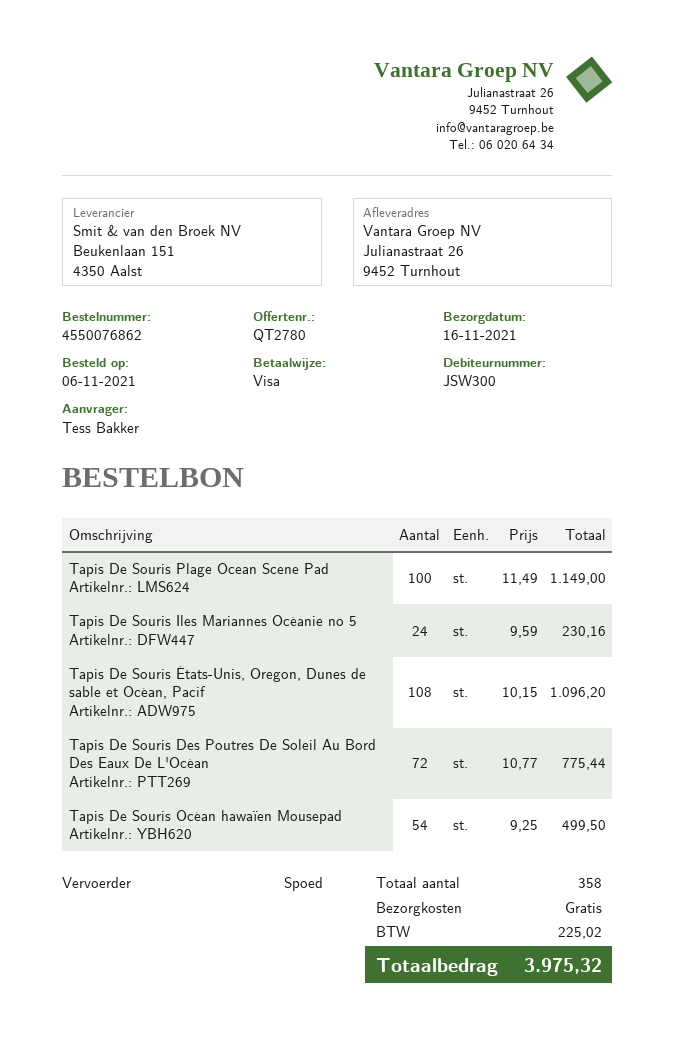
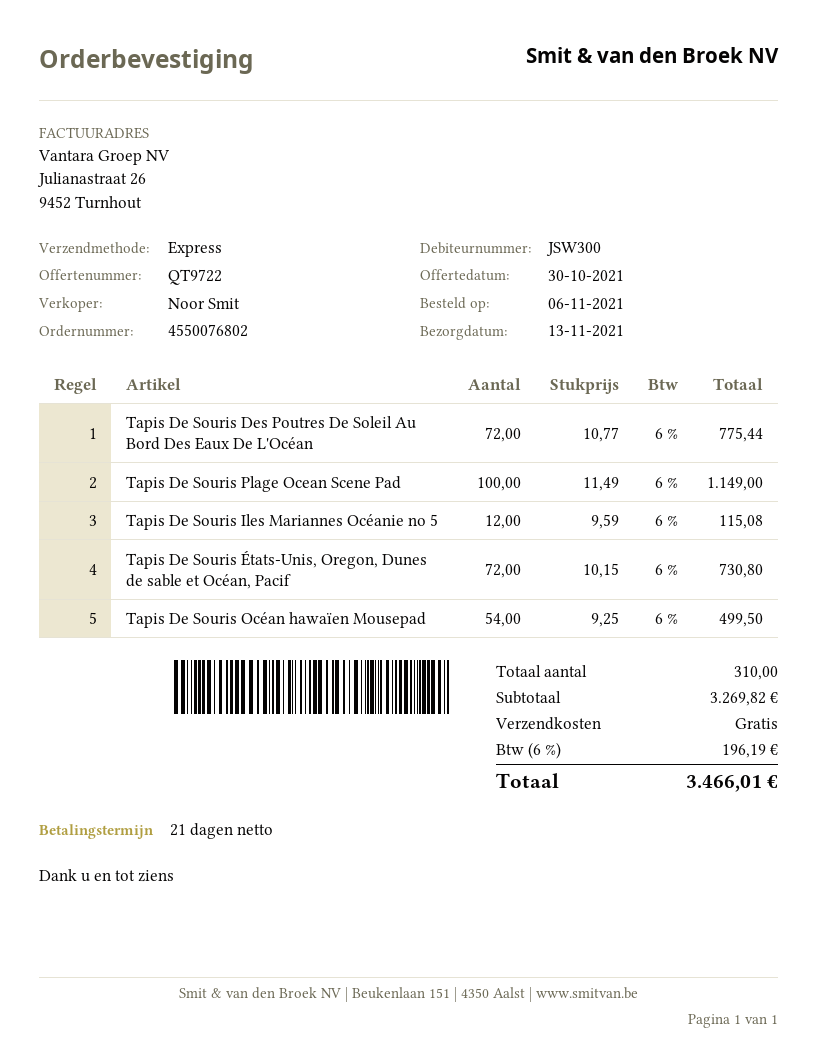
quote number: QT2780 -> QT9722
order number: 4550076862 -> 4550076802
delivery date: 2021-11-16 -> 2021-11-13
Tapis De Souris Iles Mariannes Océanie no 5: 24 x 9.59 = 230.16 -> 12 x 9.59 = 115.08
Tapis De Souris États-Unis, Oregon, Dunes de sable et Océan, Pacif: 108 x 10.15 = 1096.20 -> 72 x 10.15 = 730.80
total quantity: 358 -> 310
tax: 225.02 -> 196.19
total: 3975.32 -> 3466.01

